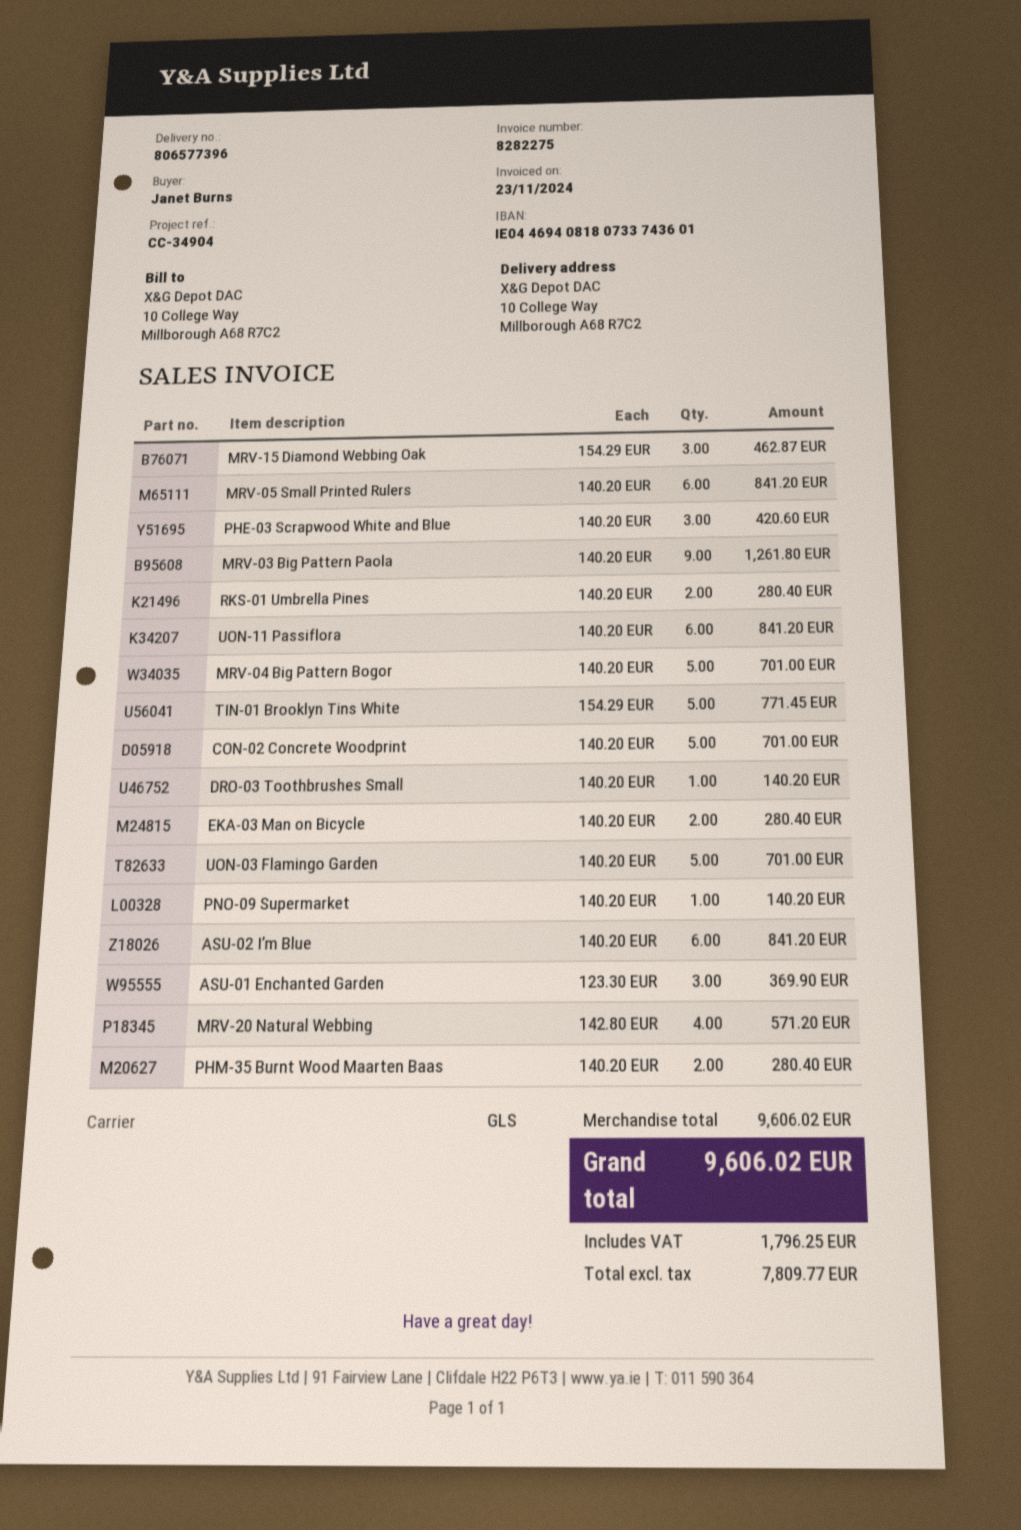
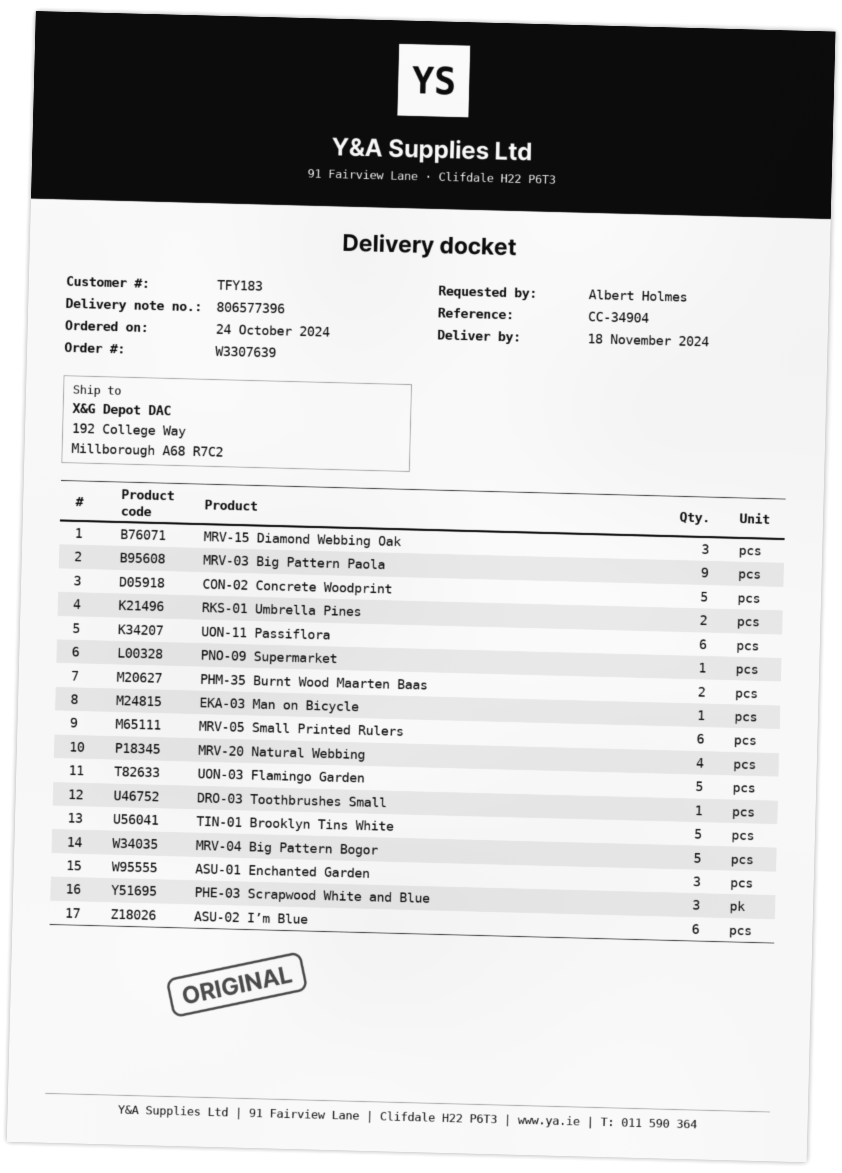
ordered by: Janet Burns -> Albert Holmes
ship to: 10 College Way, Millborough A68 R7C2 -> 192 College Way, Millborough A68 R7C2
EKA-03 Man on Bicycle: 2 -> 1

